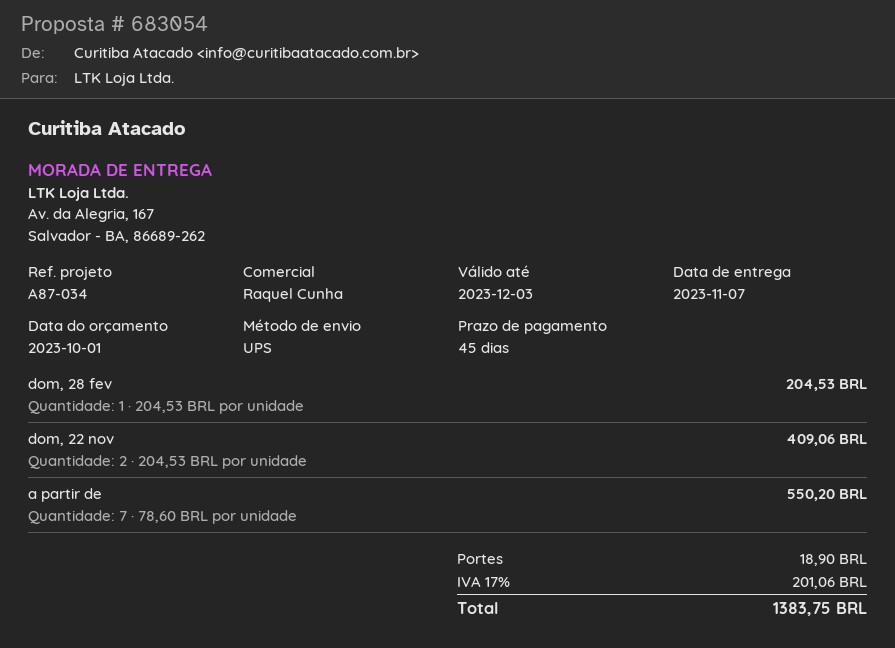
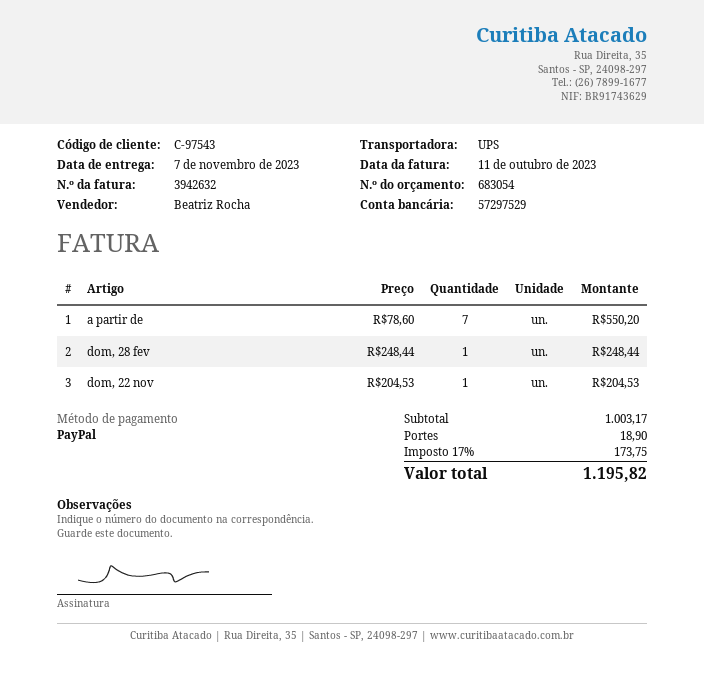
sales rep: Raquel Cunha -> Beatriz Rocha
dom, 28 fev: 1 x 204.53 = 204.53 -> 1 x 248.44 = 248.44
dom, 22 nov: 2 x 204.53 = 409.06 -> 1 x 204.53 = 204.53
tax: 17% = 201.06 -> 17% = 173.75
total: 1383.75 -> 1195.82

